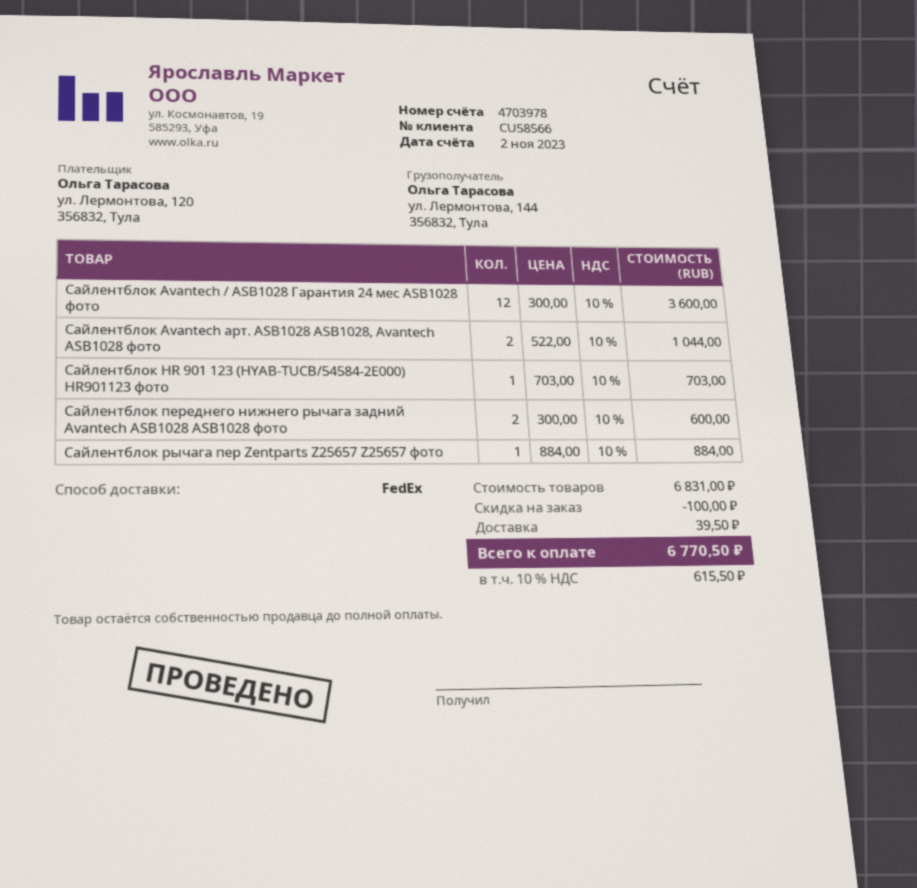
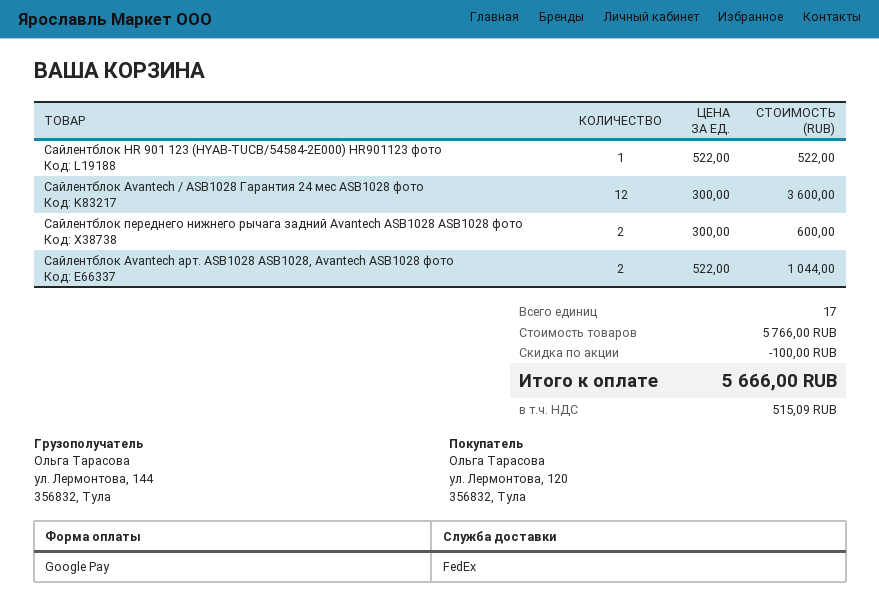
Сайлентблок HR 901 123 (HYAB-TUCB/54584-2E000) HR901123 фото: 1 x 703.00 = 703.00 -> 1 x 522.00 = 522.00
Сайлентблок рычага пер Zentparts Z25657 Z25657 фото: 1 x 884.00 = 884.00 -> none
subtotal: 6831.00 -> 5766.00
shipping: 39.50 -> none
tax: 615.50 -> 515.09
total: 6770.50 -> 5666.00

